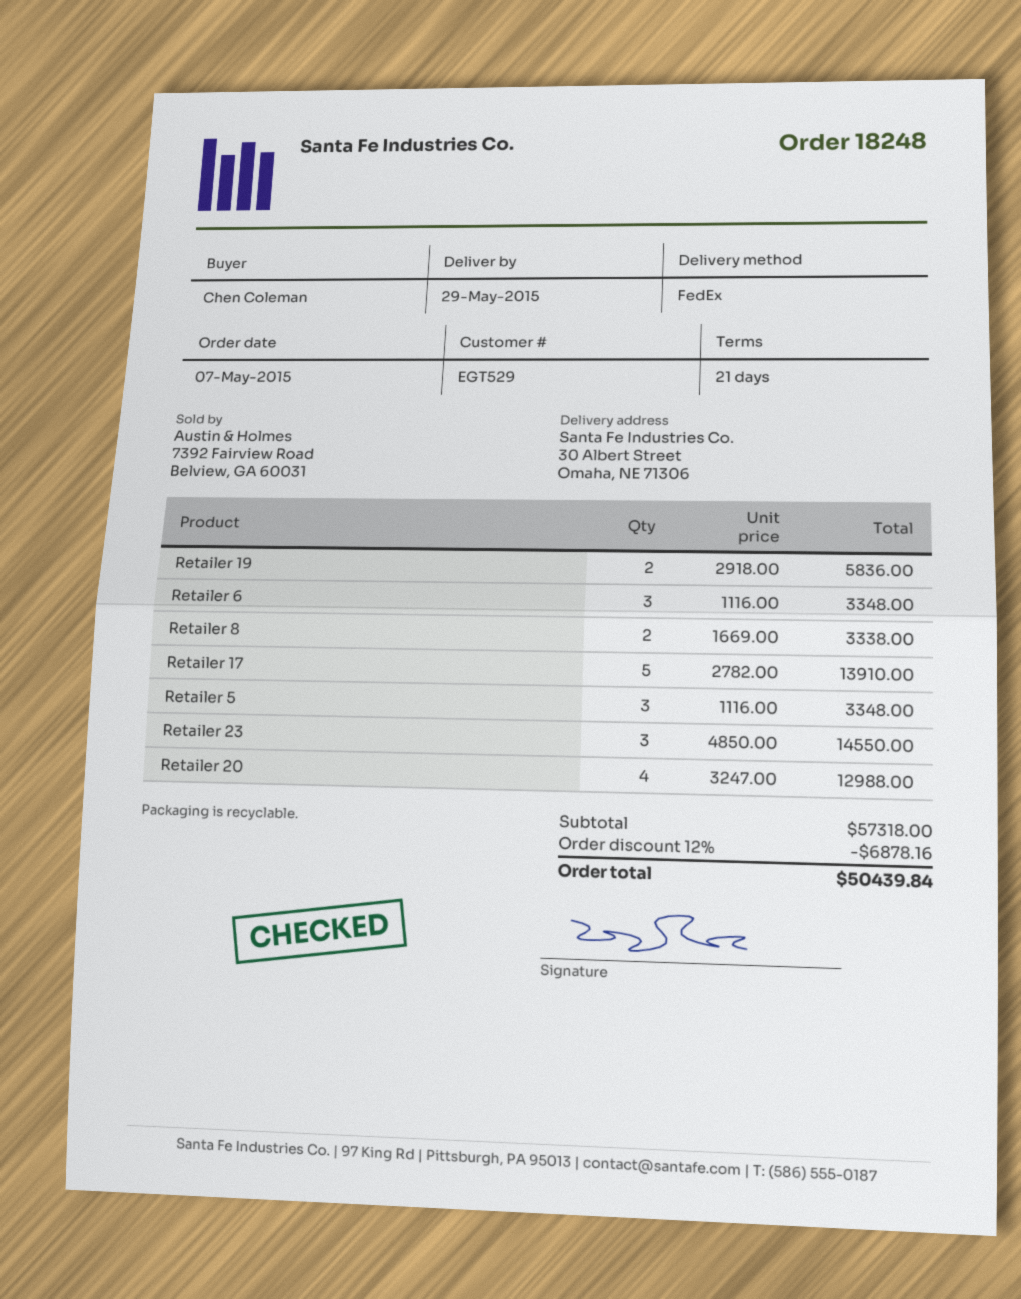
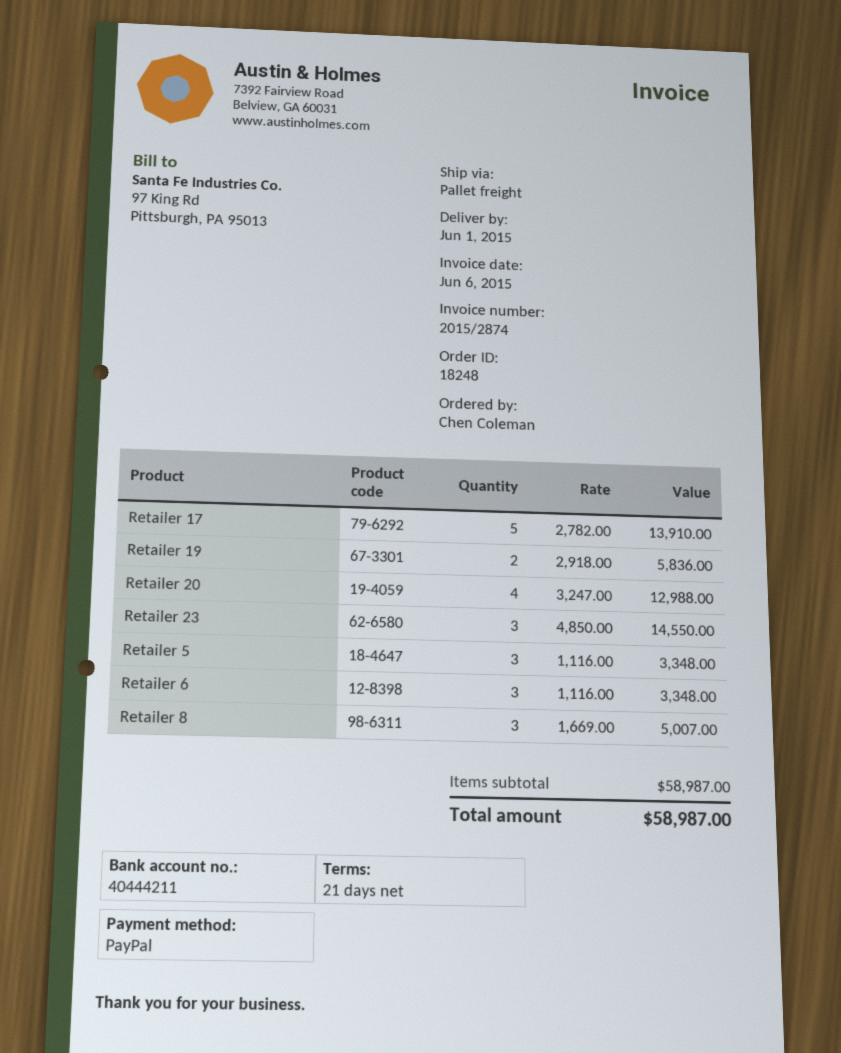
delivery date: 2015-05-29 -> 2015-06-01
shipping method: FedEx -> pallet freight
Retailer 8: 2 x 1669.00 = 3338.00 -> 3 x 1669.00 = 5007.00
subtotal: 57318.00 -> 58987.00
discount: 12% = 6878.16 -> none
total: 50439.84 -> 58987.00

